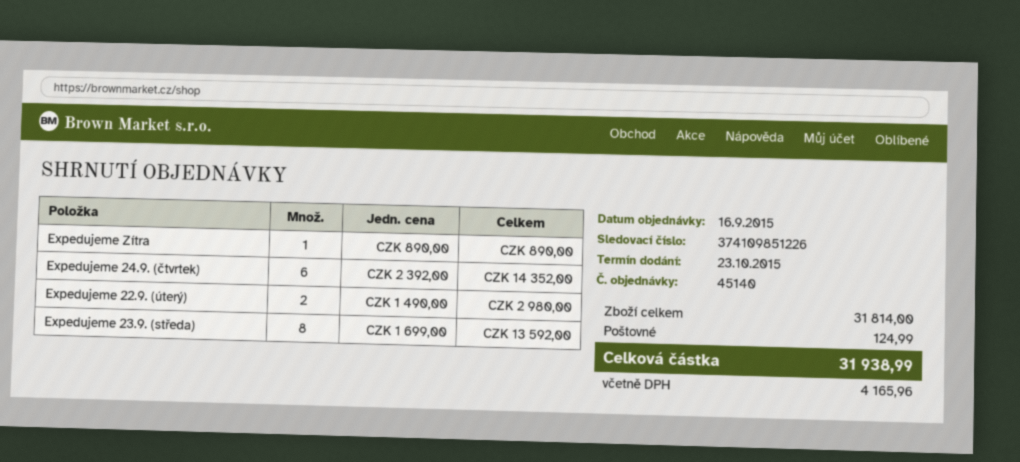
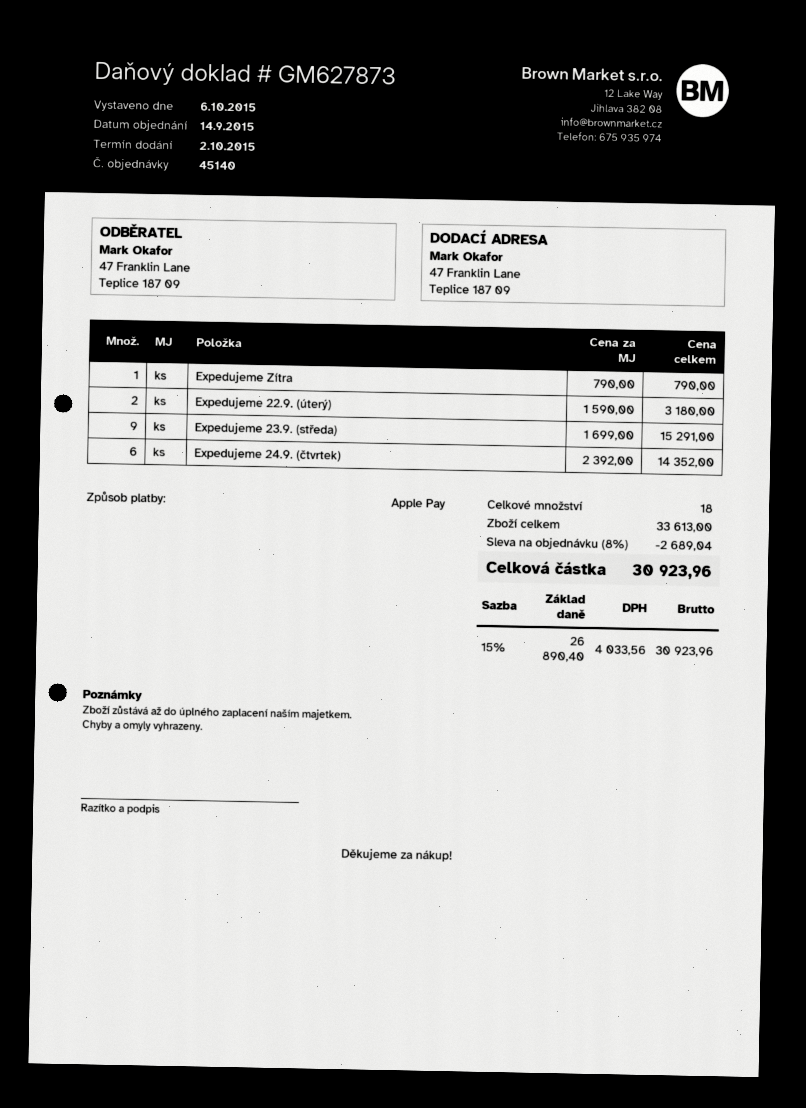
order date: 2015-09-16 -> 2015-09-14
delivery date: 2015-10-23 -> 2015-10-02
Expedujeme Zítra: 1 x 890.00 = 890.00 -> 1 x 790.00 = 790.00
Expedujeme 22.9. (úterý): 2 x 1490.00 = 2980.00 -> 2 x 1590.00 = 3180.00
Expedujeme 23.9. (středa): 8 x 1699.00 = 13592.00 -> 9 x 1699.00 = 15291.00
subtotal: 31814.00 -> 33613.00
discount: none -> 8% = 2689.04
shipping: 124.99 -> none
tax: 4165.96 -> 4033.56
total: 31938.99 -> 30923.96

